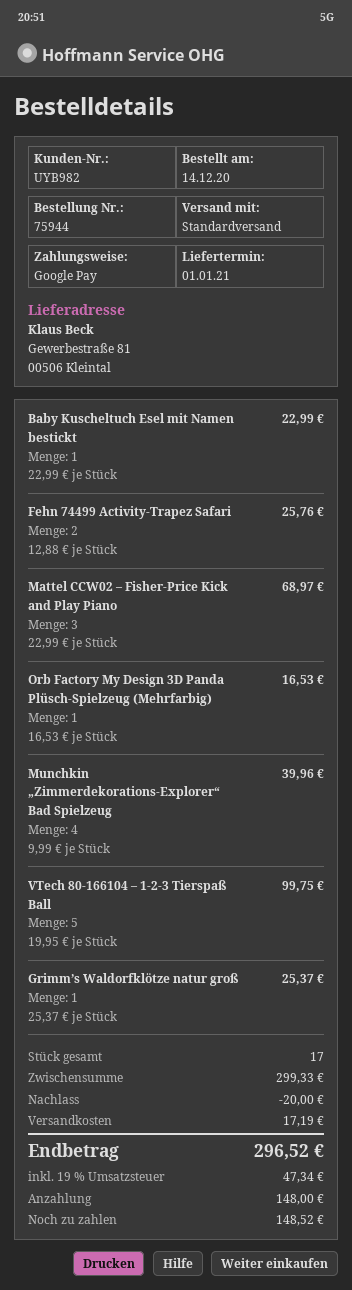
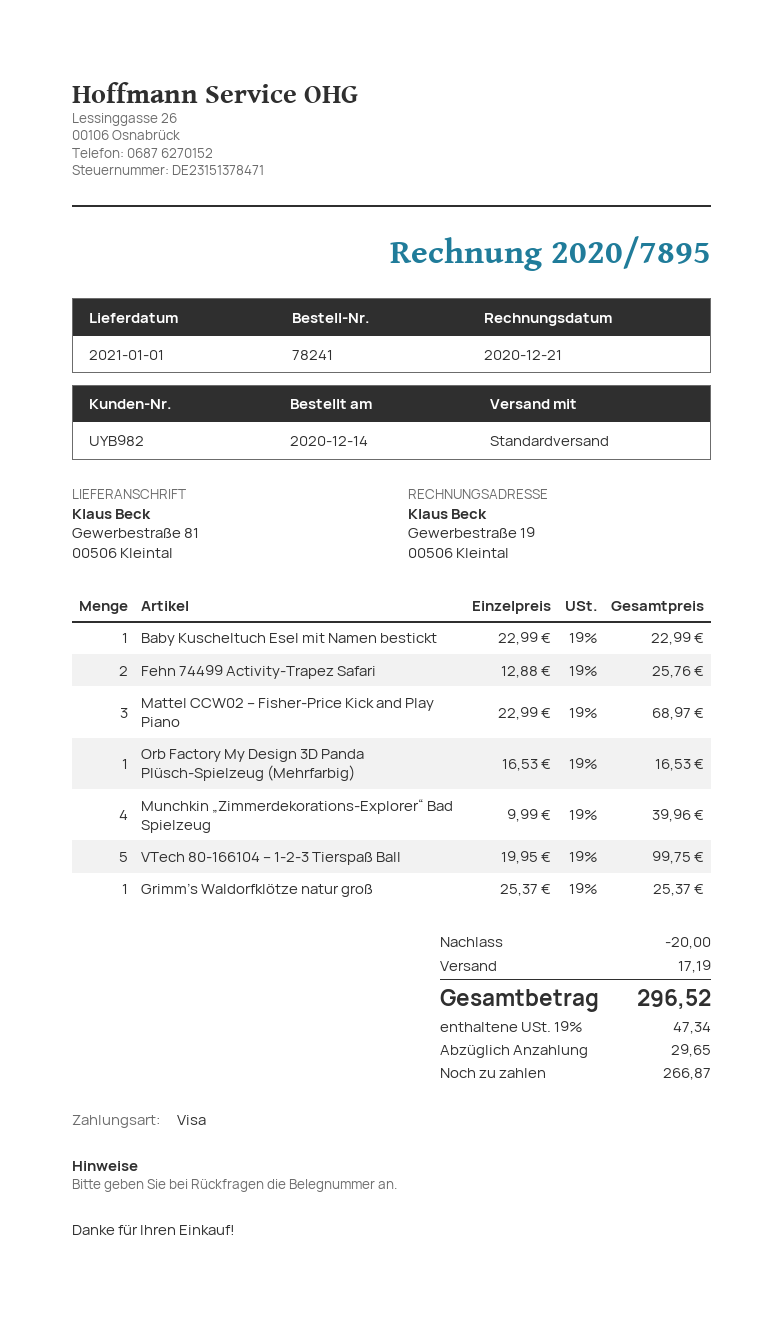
order number: 75944 -> 78241
payment method: Google Pay -> Visa
deposit: 148.00 -> 29.65
balance: 148.52 -> 266.87

